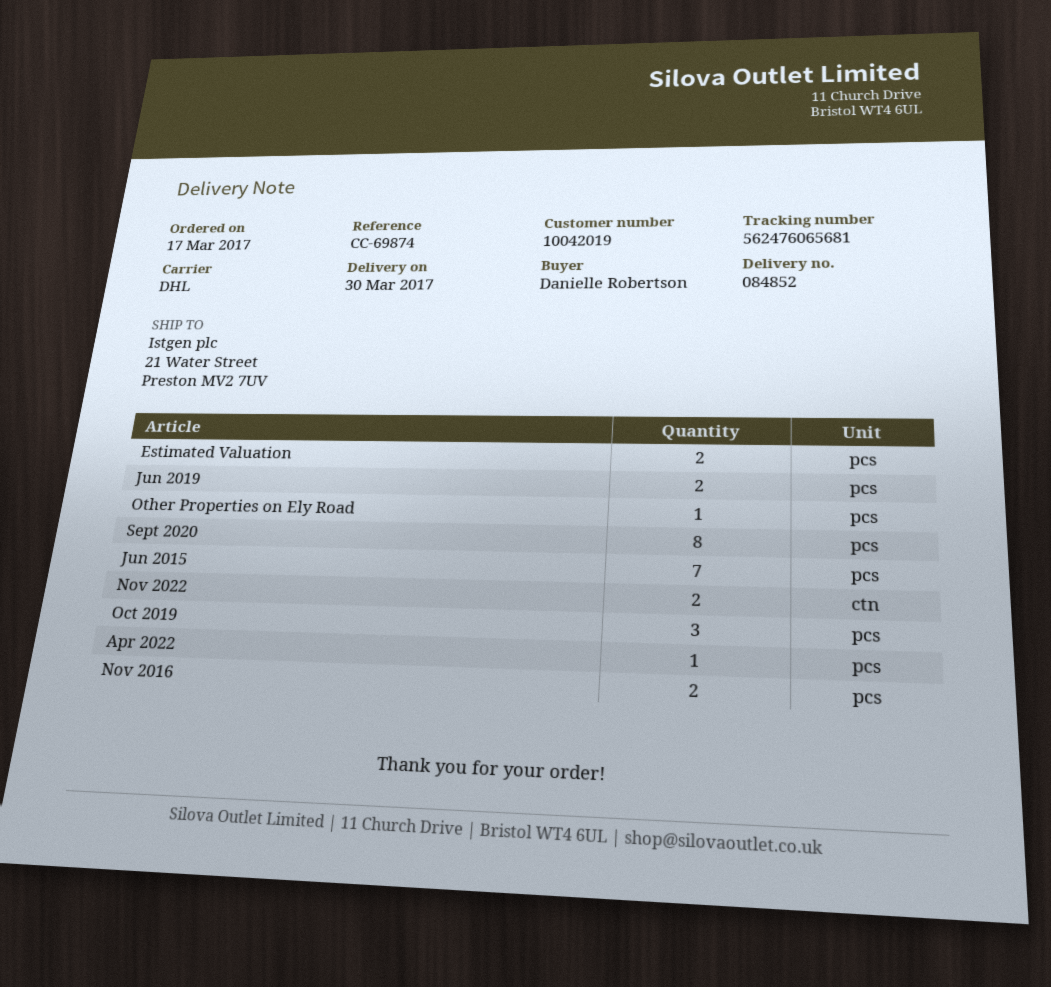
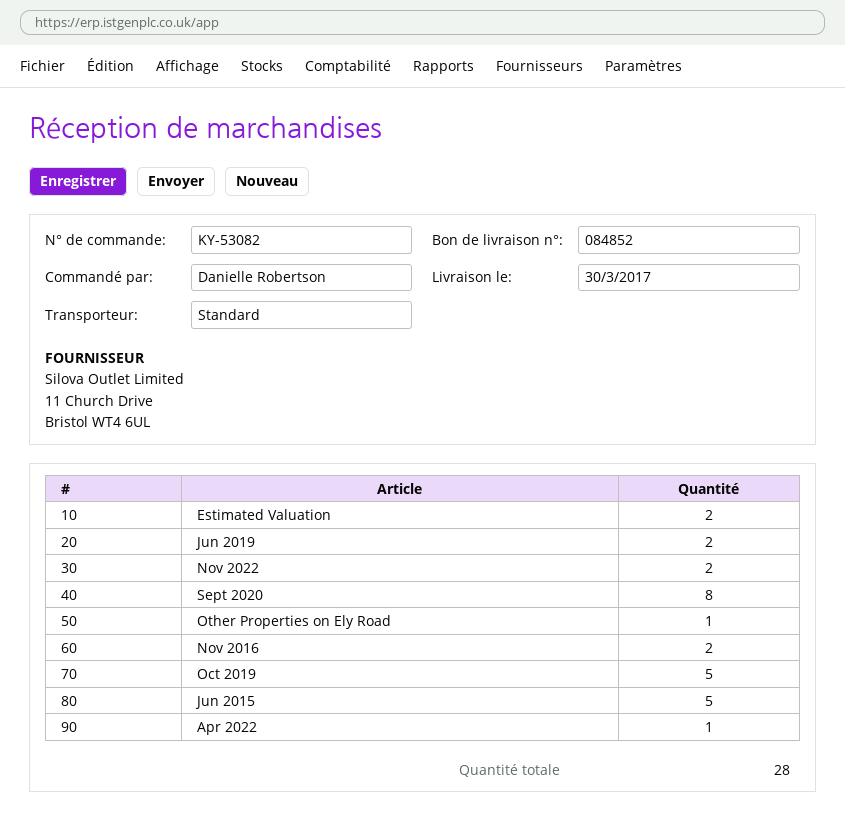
shipping method: DHL -> standard
Jun 2015: 7 -> 5
Oct 2019: 3 -> 5

